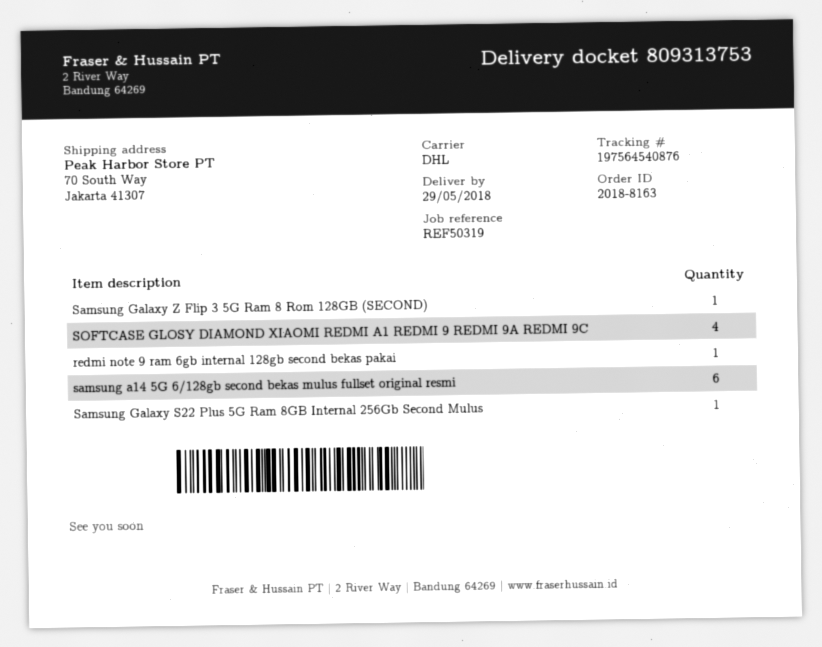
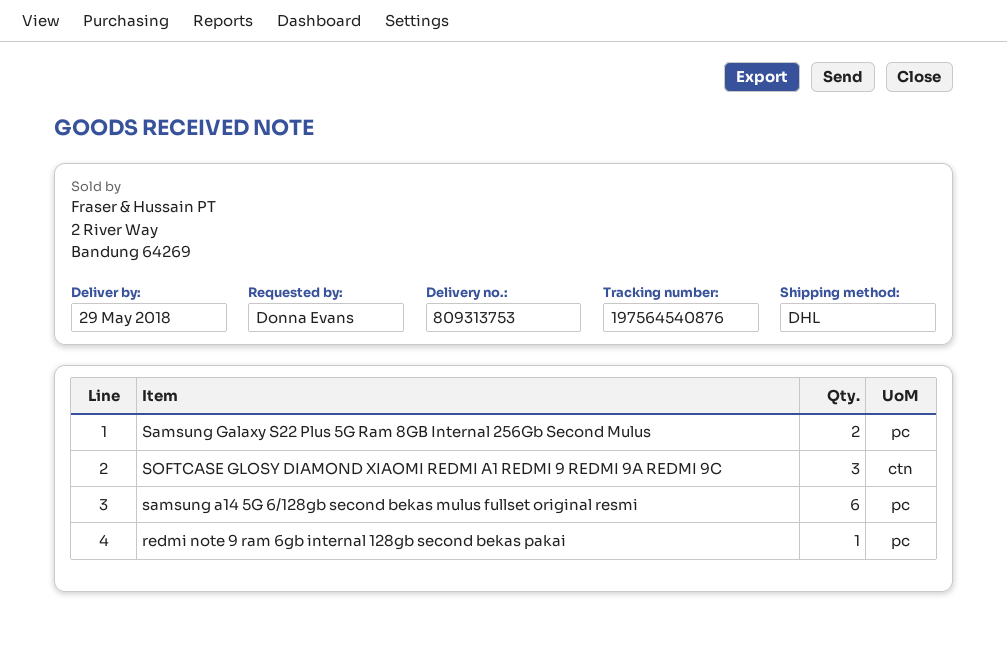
Samsung Galaxy Z Flip 3 5G Ram 8 Rom 128GB (SECOND): 1 -> none
SOFTCASE GLOSY DIAMOND XIAOMI REDMI A1 REDMI 9 REDMI 9A REDMI 9C: 4 -> 3
Samsung Galaxy S22 Plus 5G Ram 8GB Internal 256Gb Second Mulus: 1 -> 2

